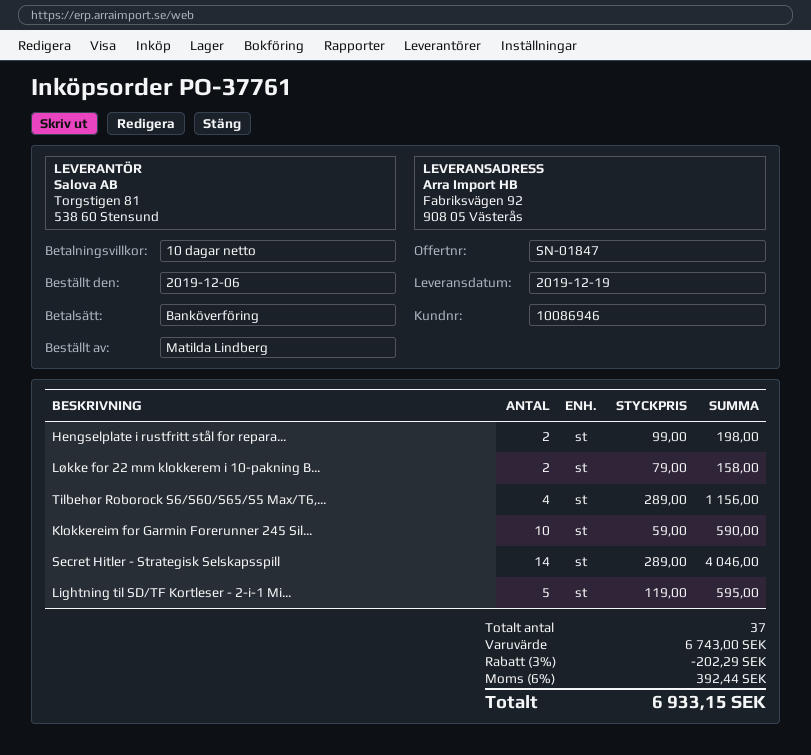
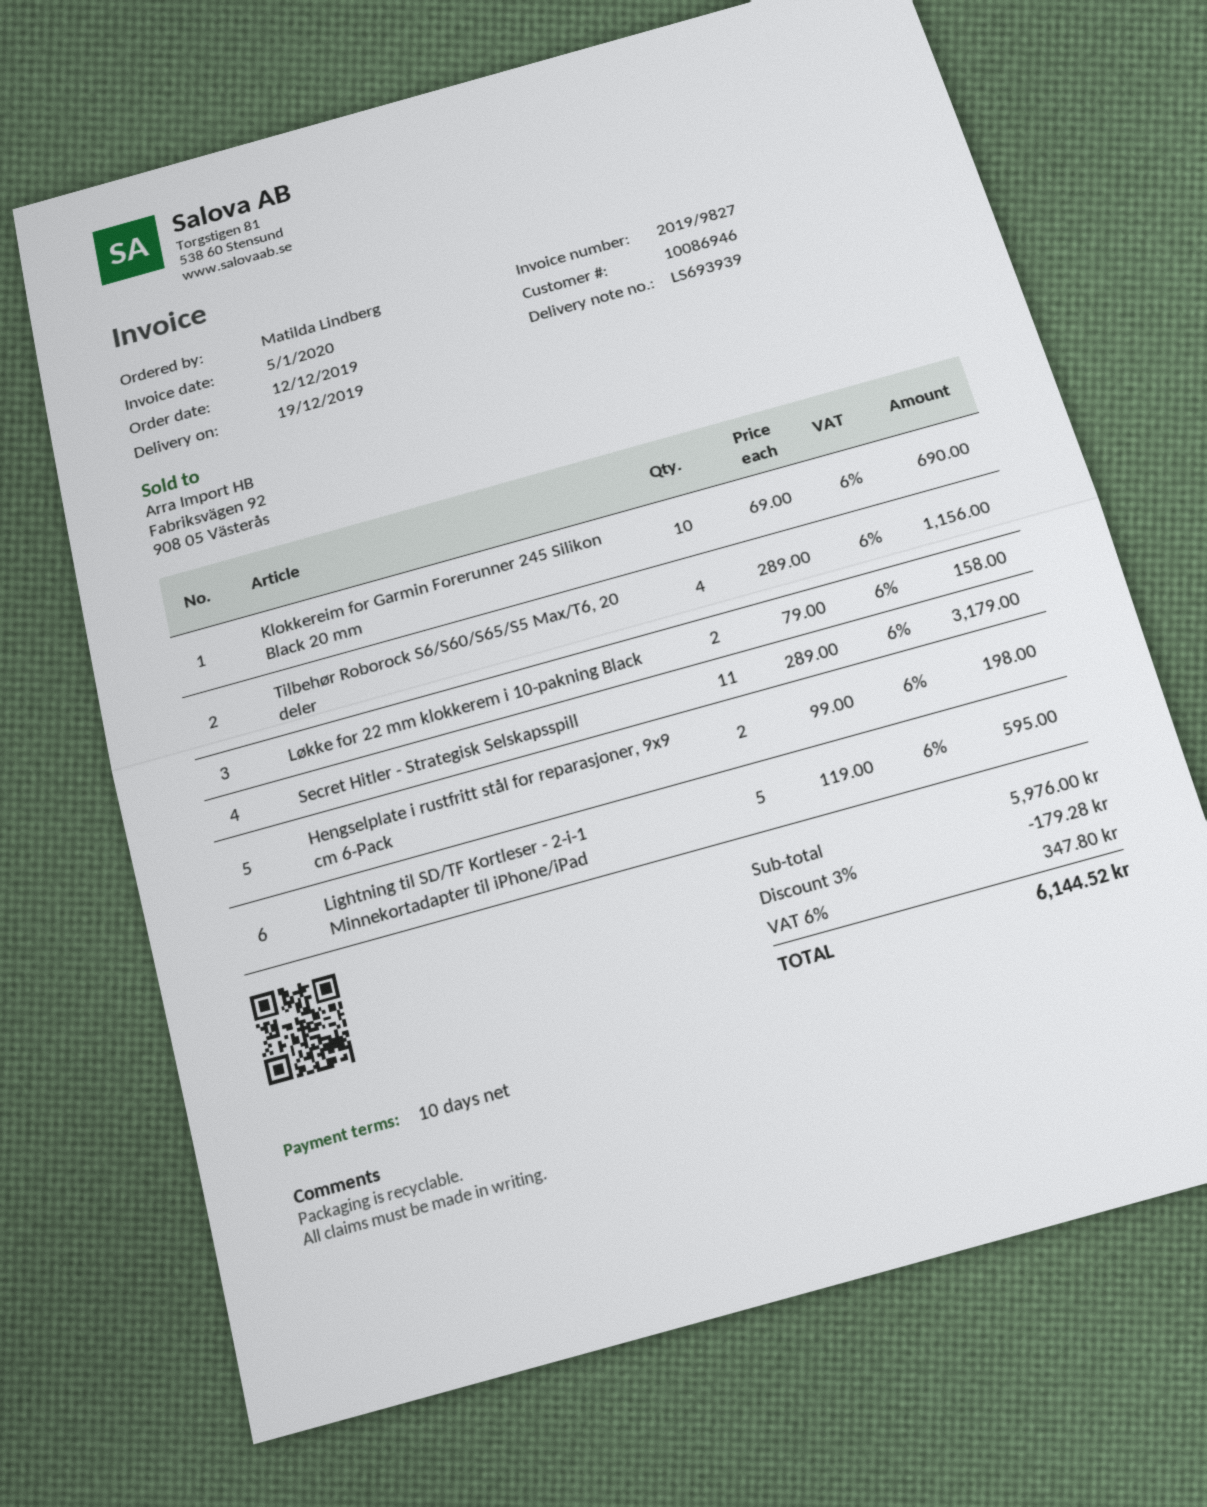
order date: 2019-12-06 -> 2019-12-12
Klokkereim for Garmin Forerunner 245 Sil...: 10 x 59.00 = 590.00 -> 10 x 69.00 = 690.00
Secret Hitler - Strategisk Selskapsspill: 14 x 289.00 = 4046.00 -> 11 x 289.00 = 3179.00
subtotal: 6743.00 -> 5976.00
discount: 3% = 202.29 -> 3% = 179.28
tax: 6% = 392.44 -> 6% = 347.80
total: 6933.15 -> 6144.52

